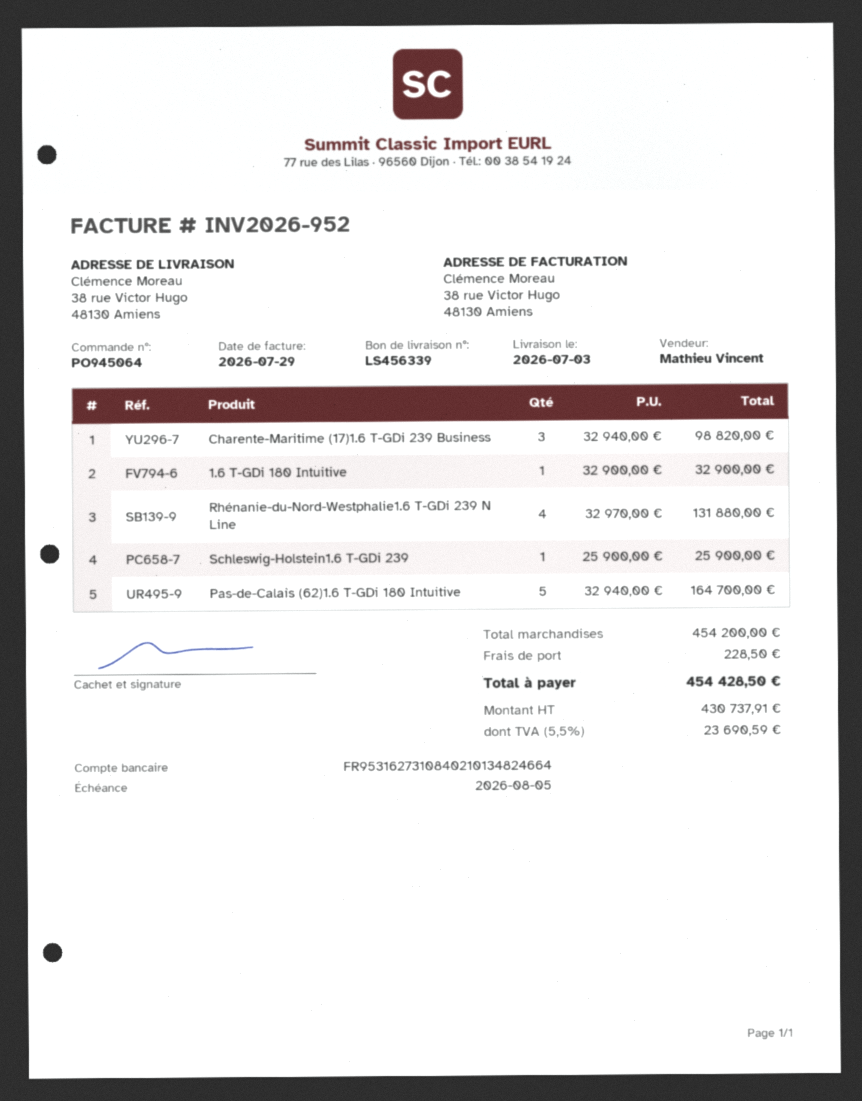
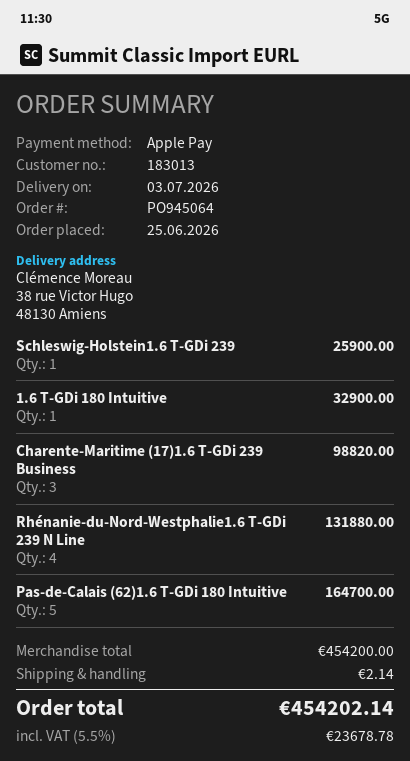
shipping: 228.50 -> 2.14
tax: 5.5% = 23690.59 -> 5.5% = 23678.78
total: 454428.50 -> 454202.14

